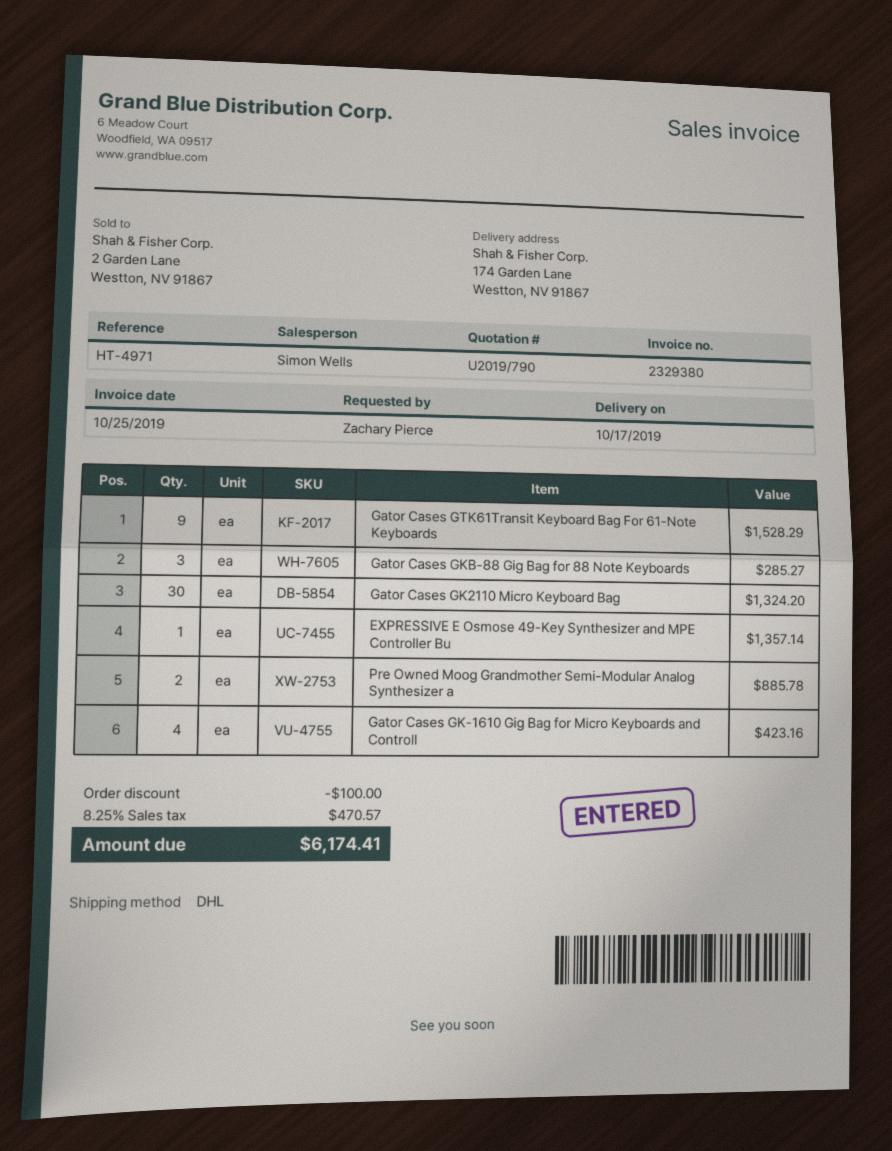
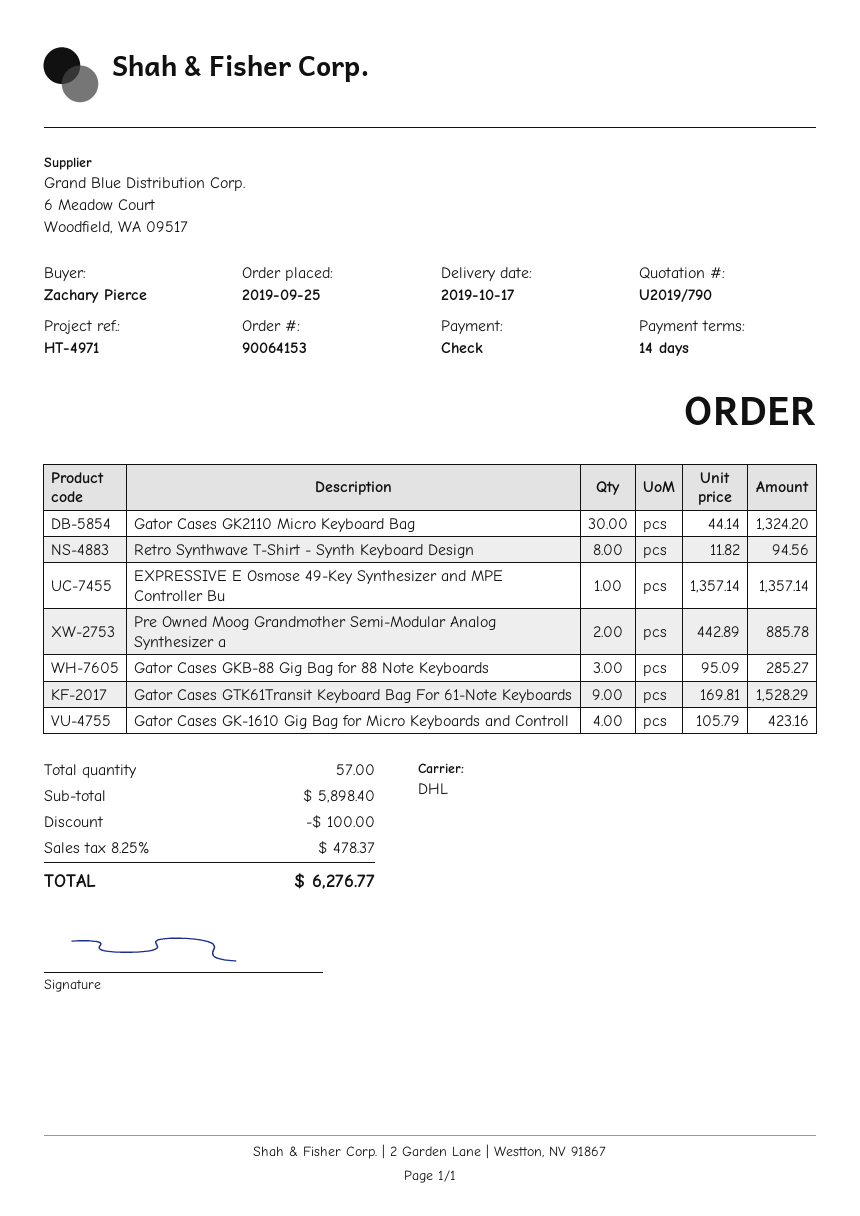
Retro Synthwave T-Shirt - Synth Keyboard Design: none -> 8 for 94.56
tax: 8.25% = 470.57 -> 8.25% = 478.37
total: 6174.41 -> 6276.77

